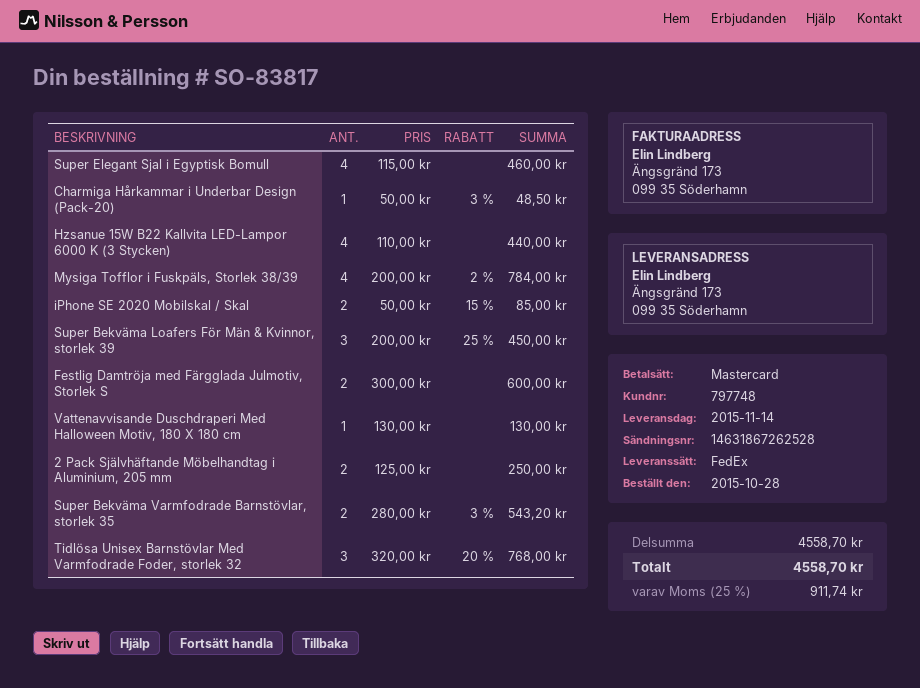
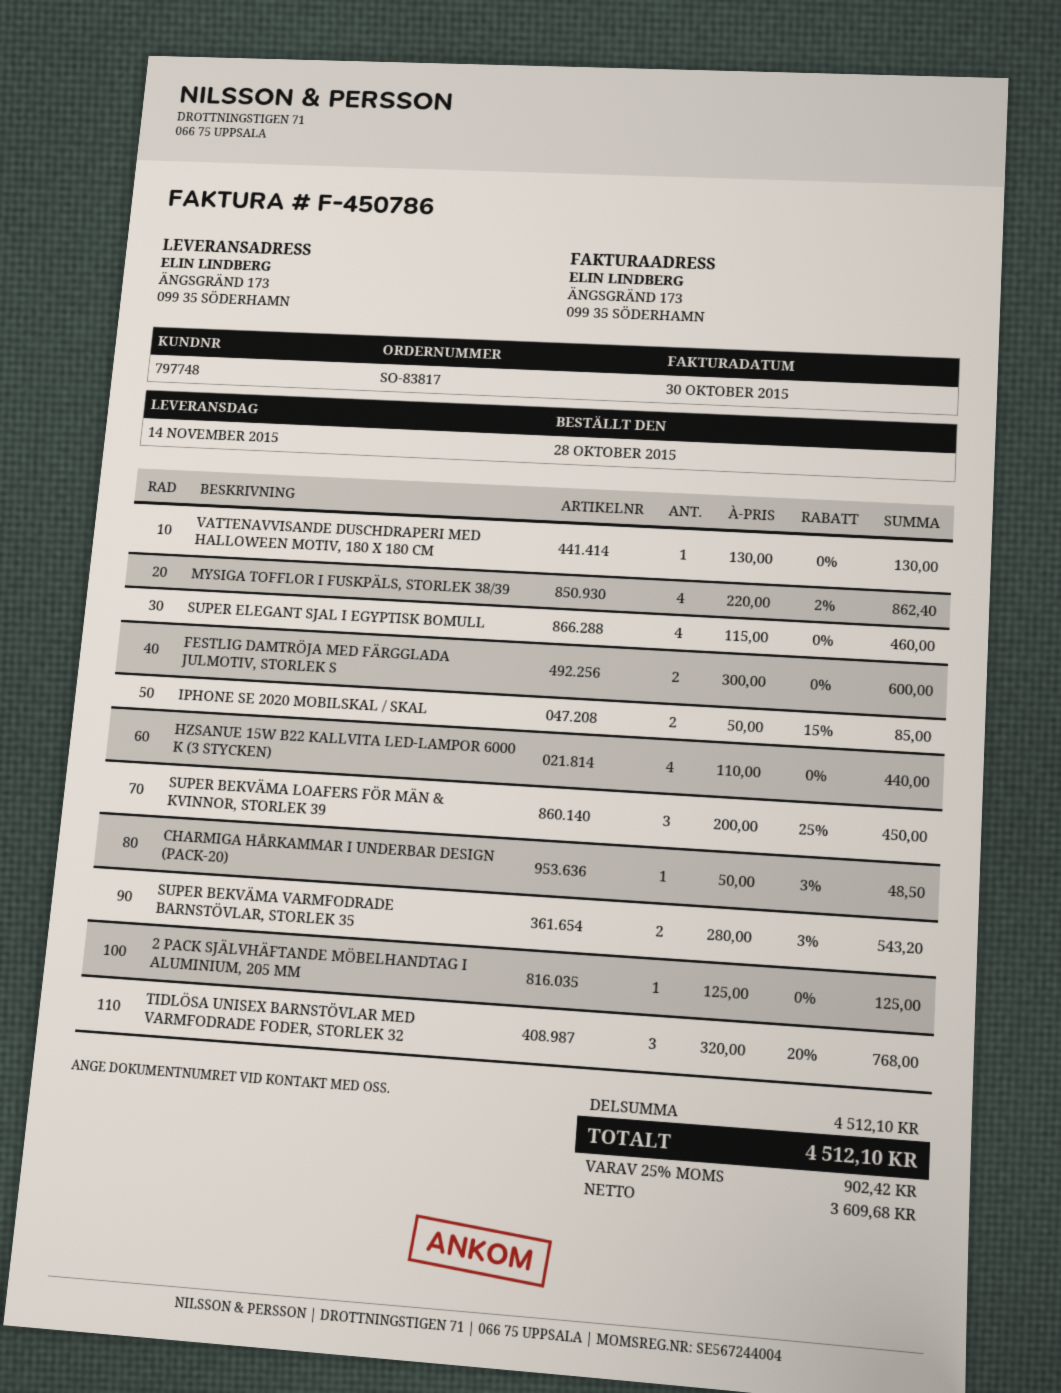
Mysiga Tofflor i Fuskpäls, Storlek 38/39: 4 x 200.00 - 2% = 784.00 -> 4 x 220.00 - 2% = 862.40
2 Pack Självhäftande Möbelhandtag i Aluminium, 205 mm: 2 x 125.00 = 250.00 -> 1 x 125.00 = 125.00
subtotal: 4558.70 -> 4512.10
tax: 25% = 911.74 -> 25% = 902.42
total: 4558.70 -> 4512.10

